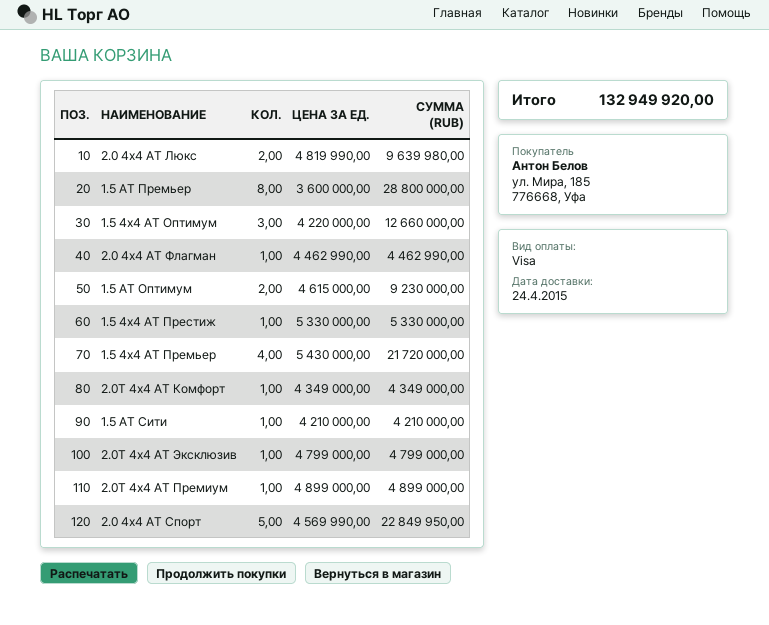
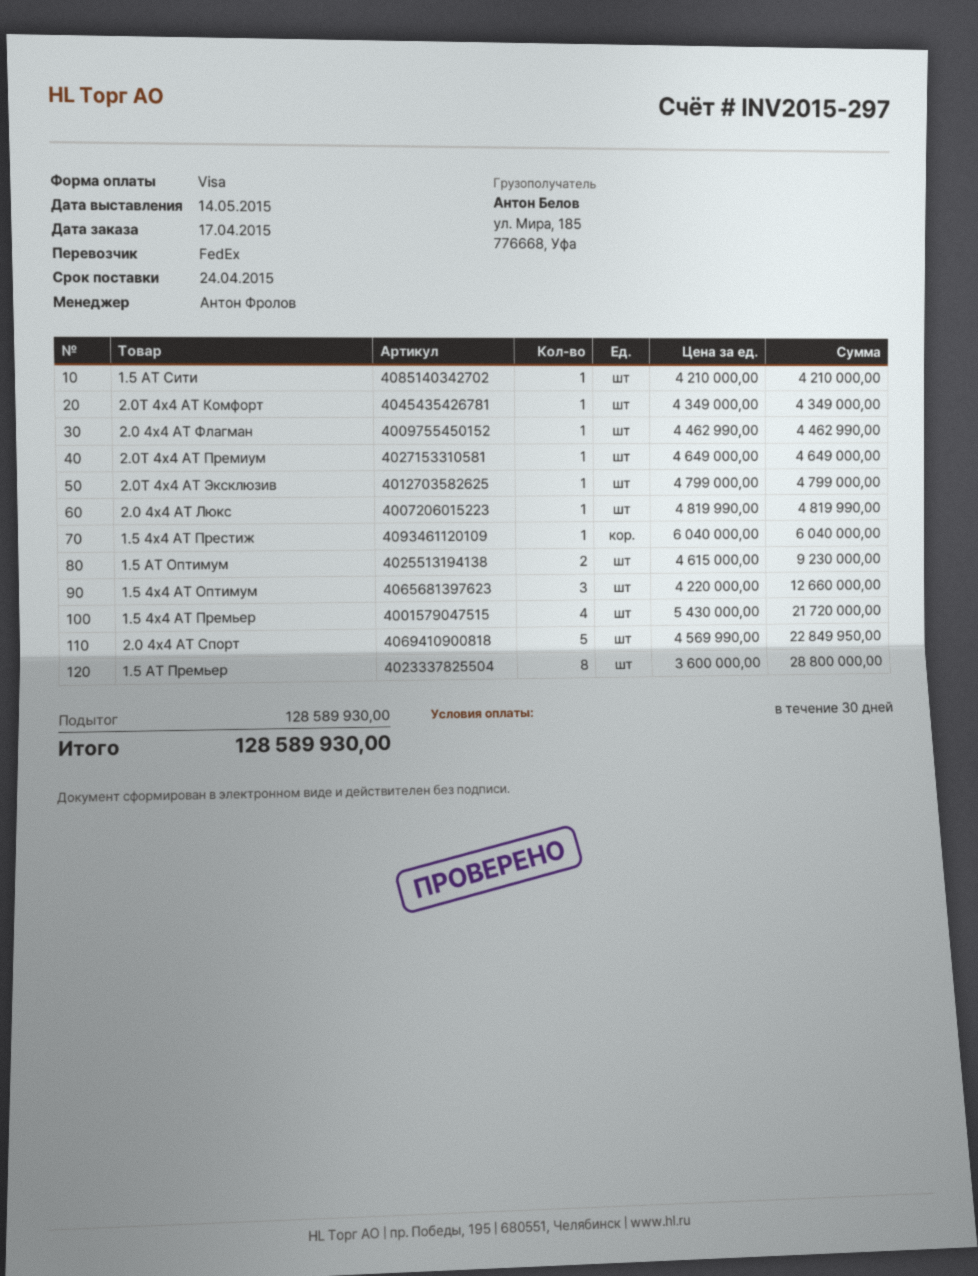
2.0 4x4 AT Люкс: 2 x 4819990.00 = 9639980.00 -> 1 x 4819990.00 = 4819990.00
1.5 4x4 AT Престиж: 1 x 5330000.00 = 5330000.00 -> 1 x 6040000.00 = 6040000.00
2.0T 4x4 AT Премиум: 1 x 4899000.00 = 4899000.00 -> 1 x 4649000.00 = 4649000.00
total: 132949920.00 -> 128589930.00

